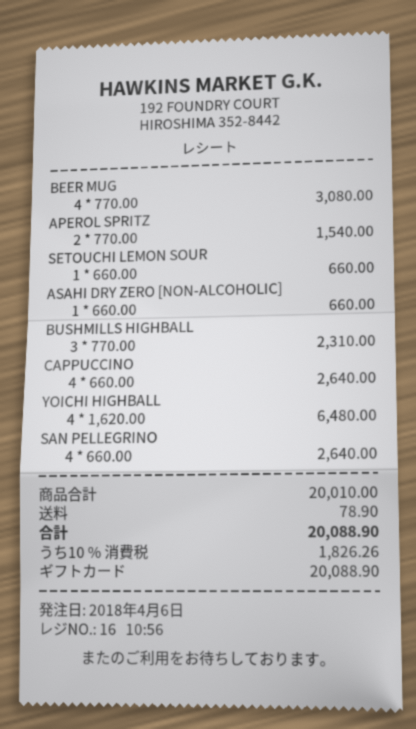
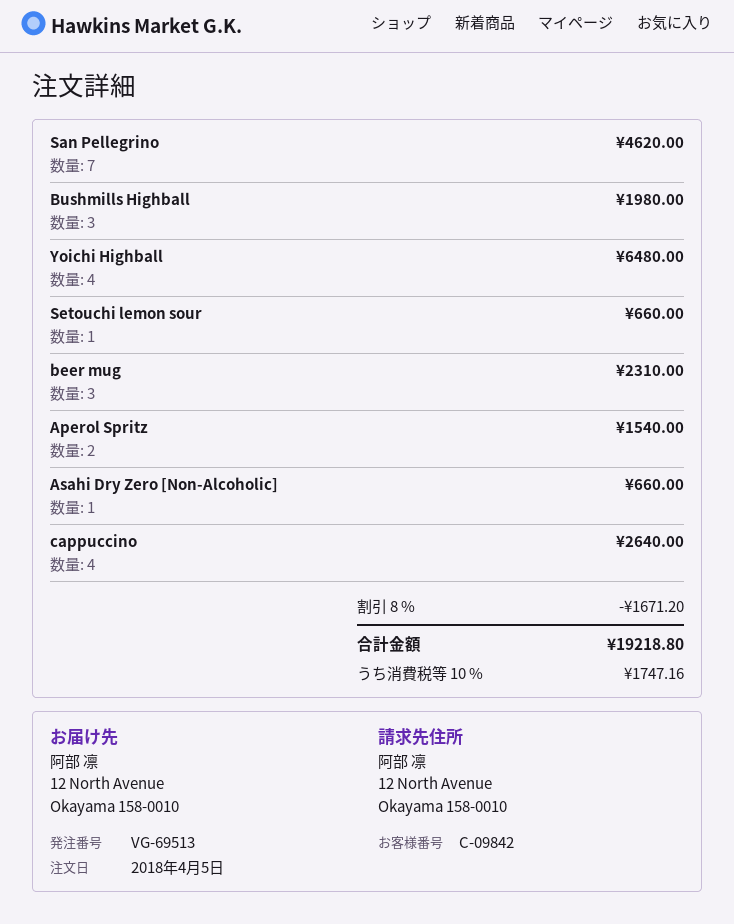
order date: 2018-04-06 -> 2018-04-05
BEER MUG: 4 for 3080.00 -> 3 for 2310.00
BUSHMILLS HIGHBALL: 3 for 2310.00 -> 3 for 1980.00
SAN PELLEGRINO: 4 for 2640.00 -> 7 for 4620.00
discount: none -> 8% = 1671.20
shipping: 78.90 -> none
tax: 10% = 1826.26 -> 10% = 1747.16
total: 20088.90 -> 19218.80

